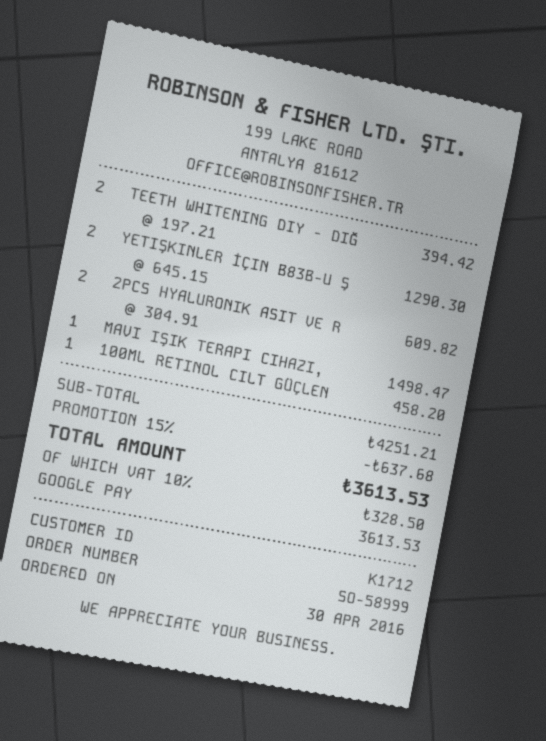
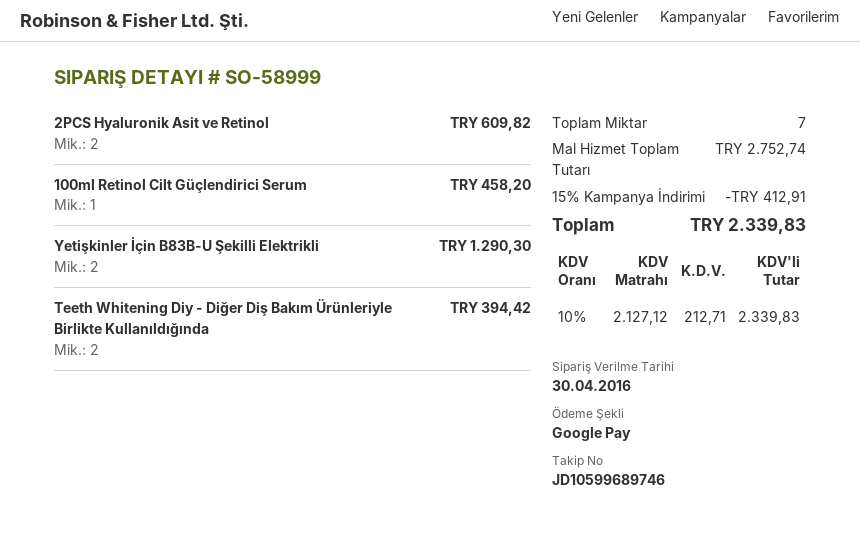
MAVI IŞIK TERAPI CIHAZI,: 1 for 1498.47 -> none
subtotal: 4251.21 -> 2752.74
discount: 15% = 637.68 -> 15% = 412.91
tax: 10% = 328.50 -> 10% = 212.71
total: 3613.53 -> 2339.83

